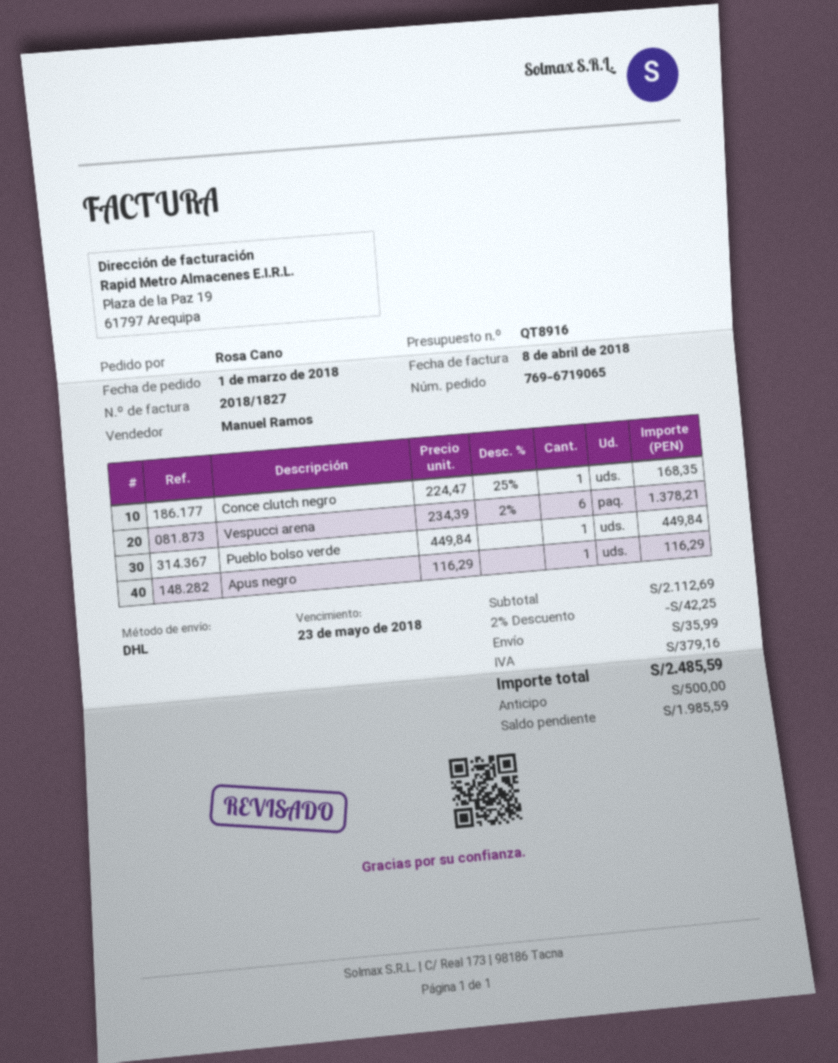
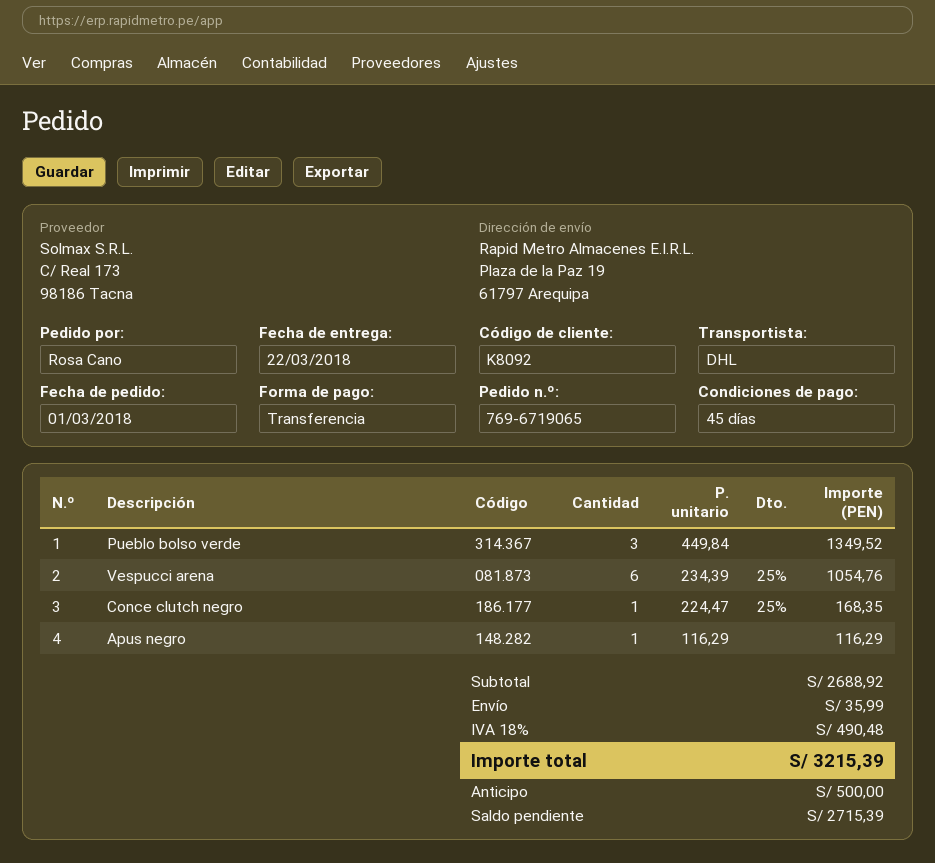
Vespucci arena: 6 x 234.39 - 2% = 1378.21 -> 6 x 234.39 - 25% = 1054.76
Pueblo bolso verde: 1 x 449.84 = 449.84 -> 3 x 449.84 = 1349.52
subtotal: 2112.69 -> 2688.92
discount: 2% = 42.25 -> none
tax: 379.16 -> 490.48
total: 2485.59 -> 3215.39
balance: 1985.59 -> 2715.39

